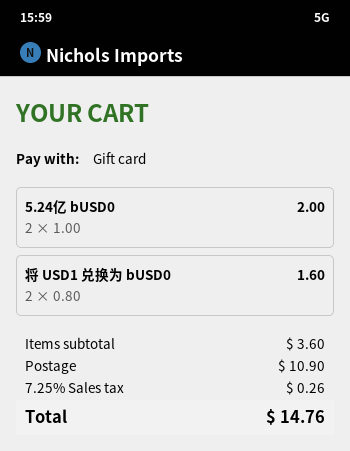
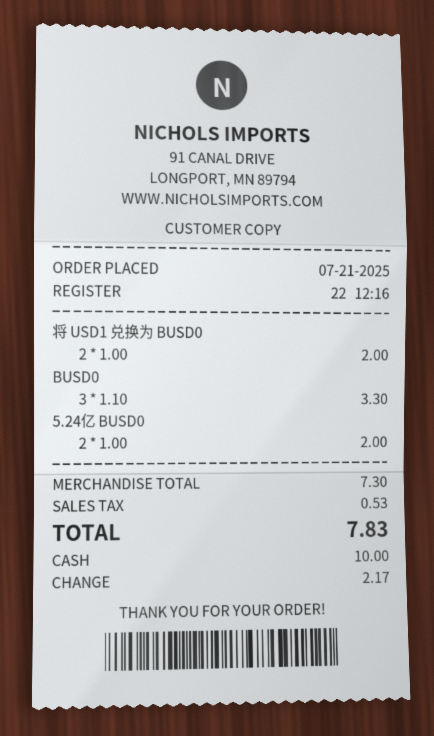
payment method: gift card -> cash
将 USD1 兑换为 bUSD0: 2 x 0.80 = 1.60 -> 2 x 1.00 = 2.00
BUSD0: none -> 3 x 1.10 = 3.30
subtotal: 3.60 -> 7.30
shipping: 10.90 -> none
tax: 0.26 -> 0.53
total: 14.76 -> 7.83

